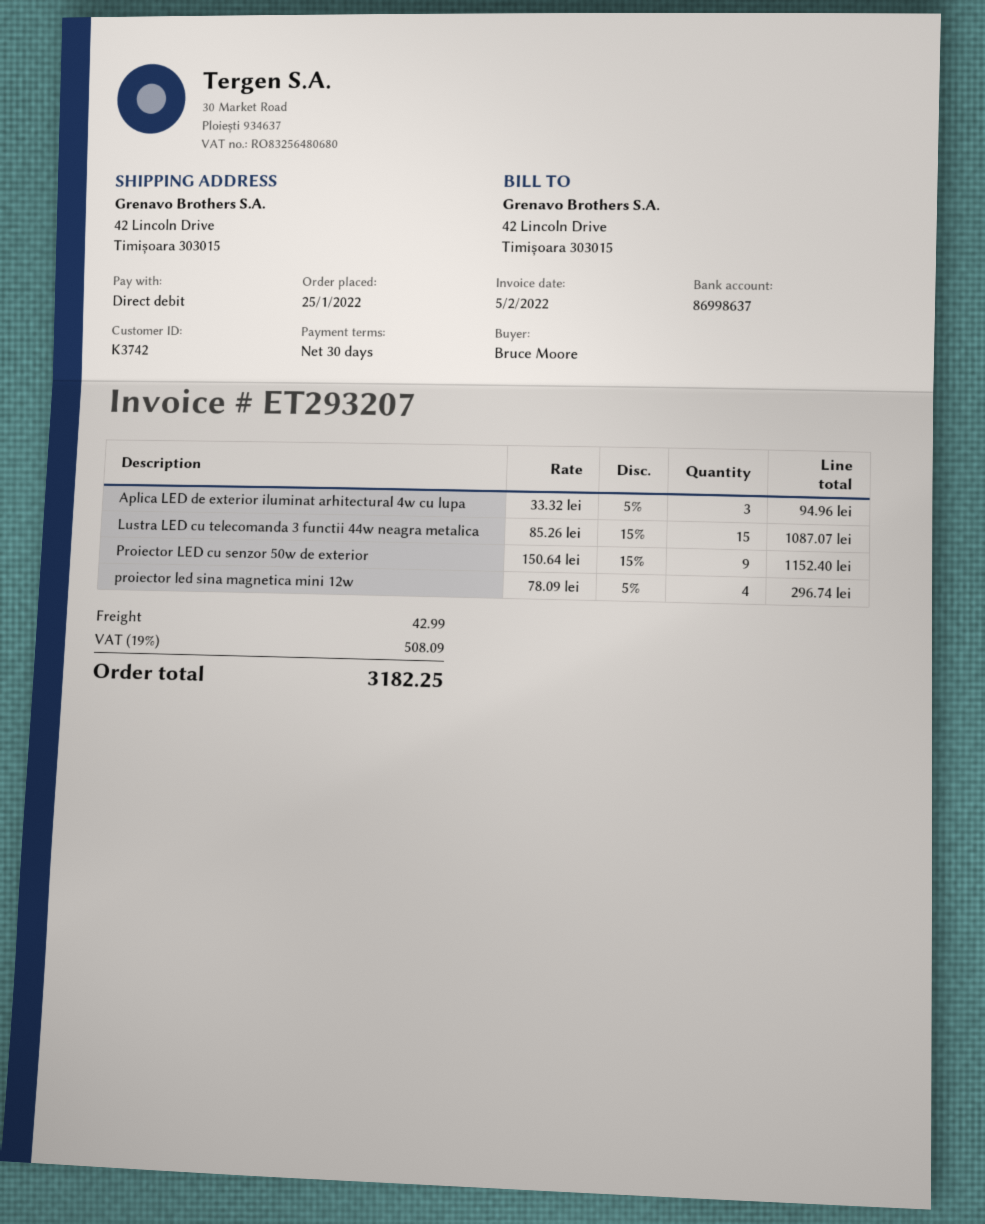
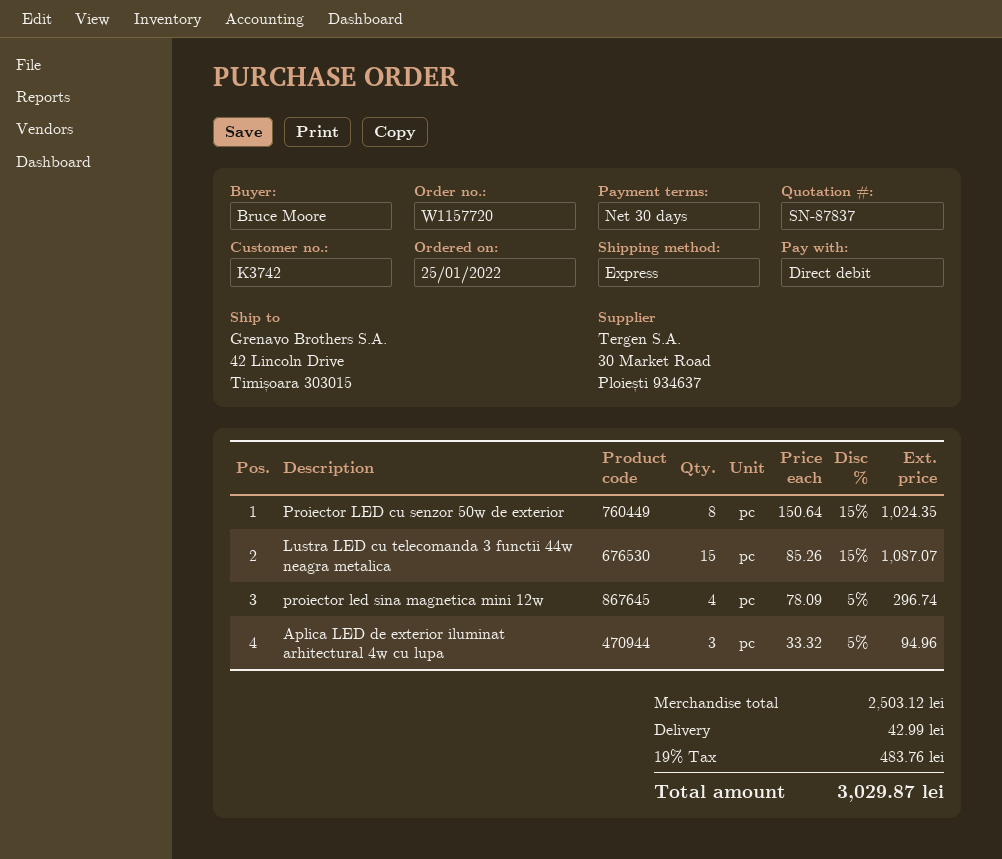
Proiector LED cu senzor 50w de exterior: 9 x 150.64 - 15% = 1152.40 -> 8 x 150.64 - 15% = 1024.35
tax: 19% = 508.09 -> 19% = 483.76
total: 3182.25 -> 3029.87

